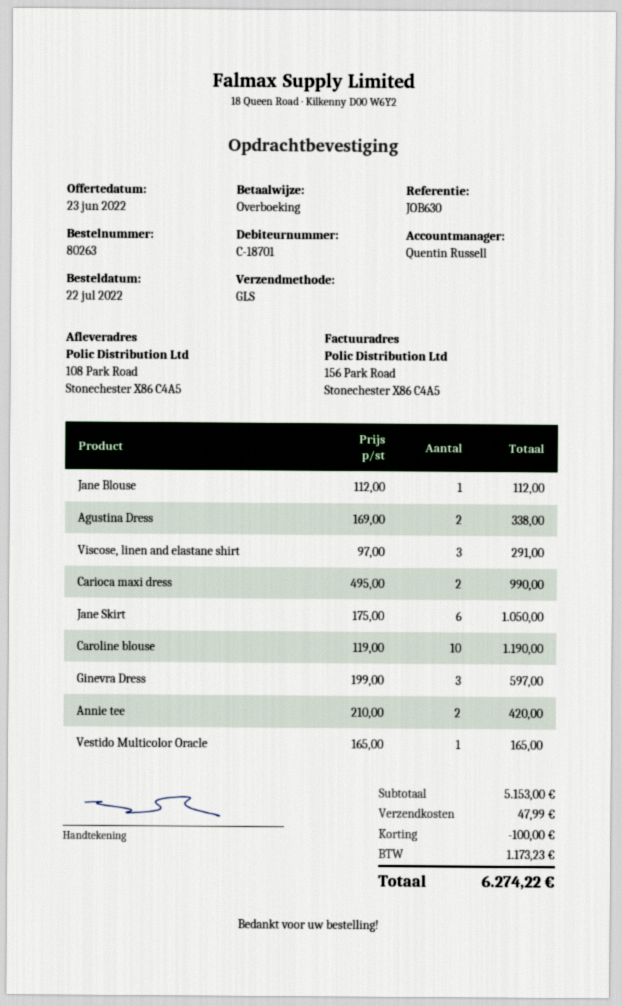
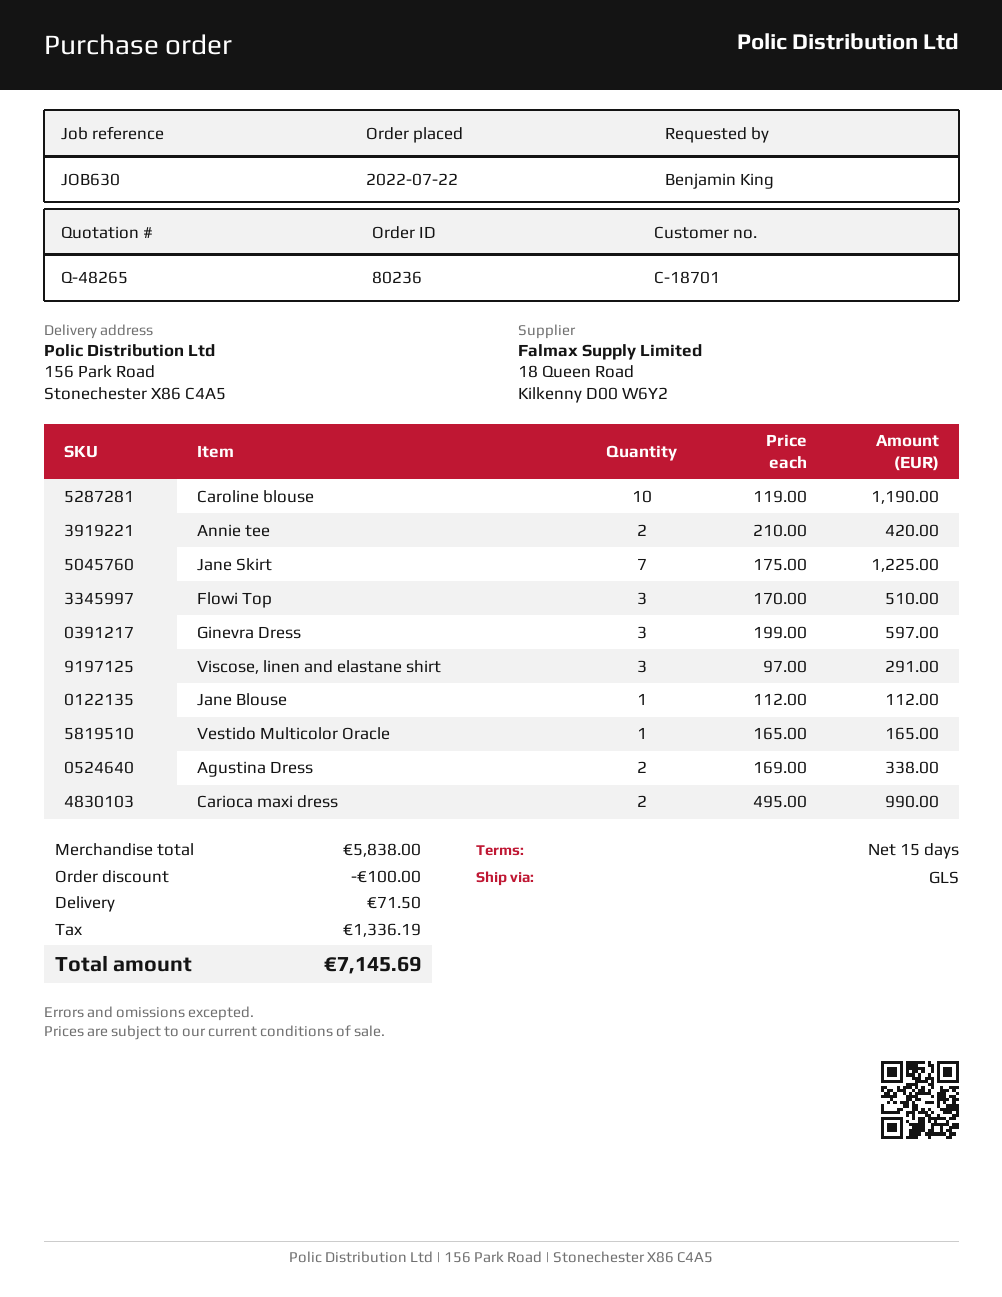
order number: 80263 -> 80236
ship to: 108 Park Road, Stonechester X86 C4A5 -> 156 Park Road, Stonechester X86 C4A5
Jane Skirt: 6 x 175.00 = 1050.00 -> 7 x 175.00 = 1225.00
Flowi Top: none -> 3 x 170.00 = 510.00
subtotal: 5153.00 -> 5838.00
shipping: 47.99 -> 71.50
tax: 1173.23 -> 1336.19
total: 6274.22 -> 7145.69

